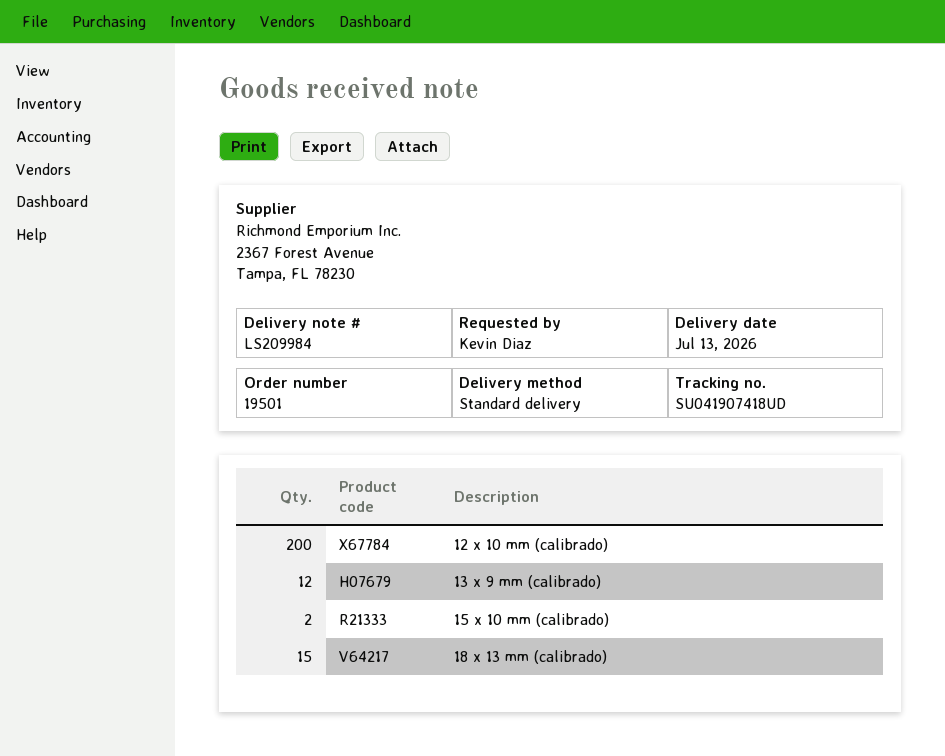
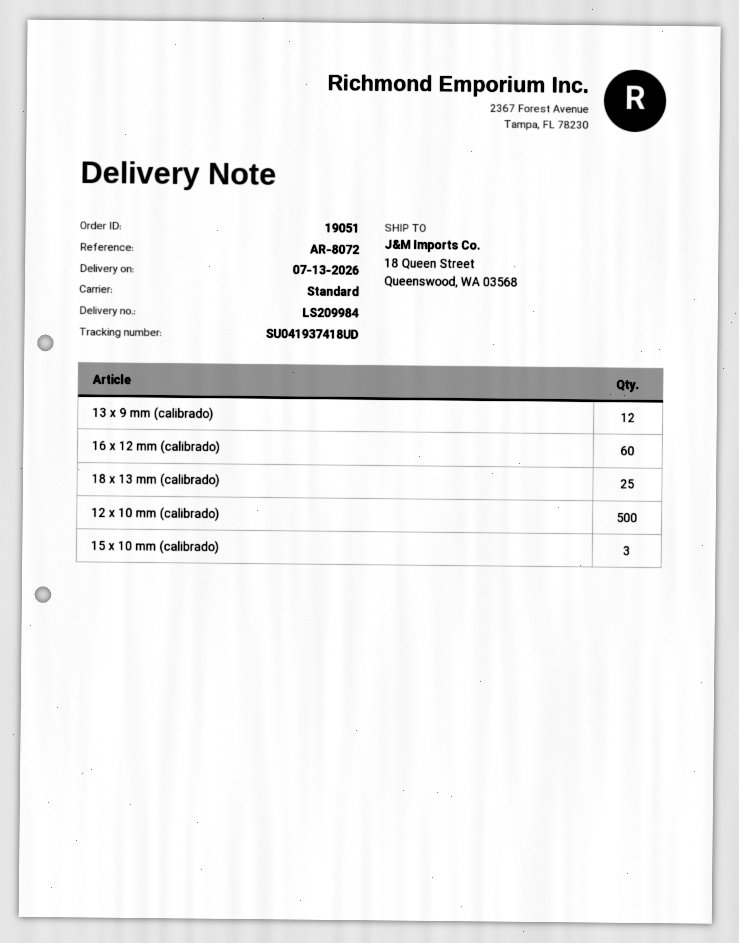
order number: 19501 -> 19051
tracking number: SU041907418UD -> SU041937418UD
12 x 10 mm (calibrado): 200 -> 500
15 x 10 mm (calibrado): 2 -> 3
18 x 13 mm (calibrado): 15 -> 25
16 x 12 mm (calibrado): none -> 60

